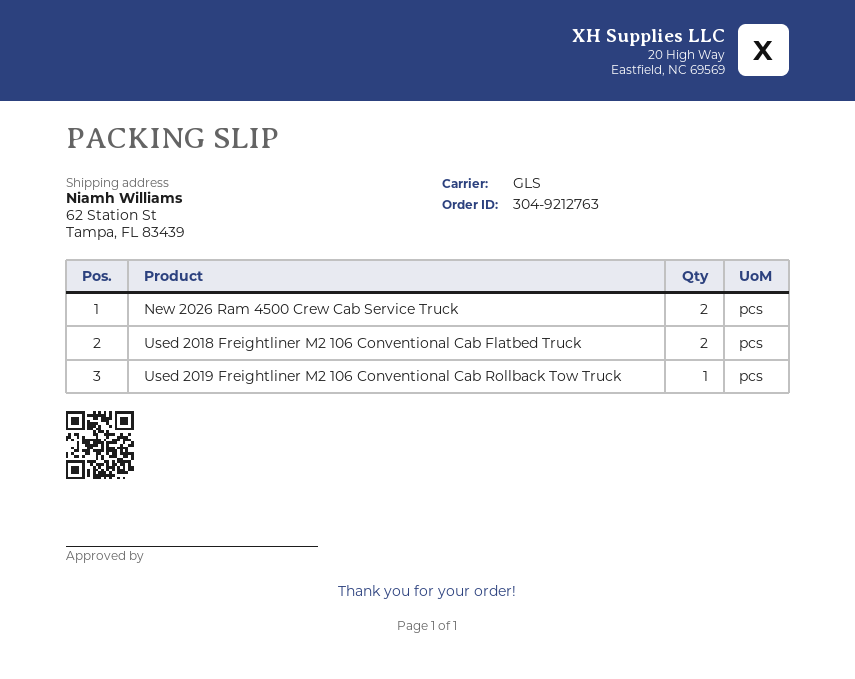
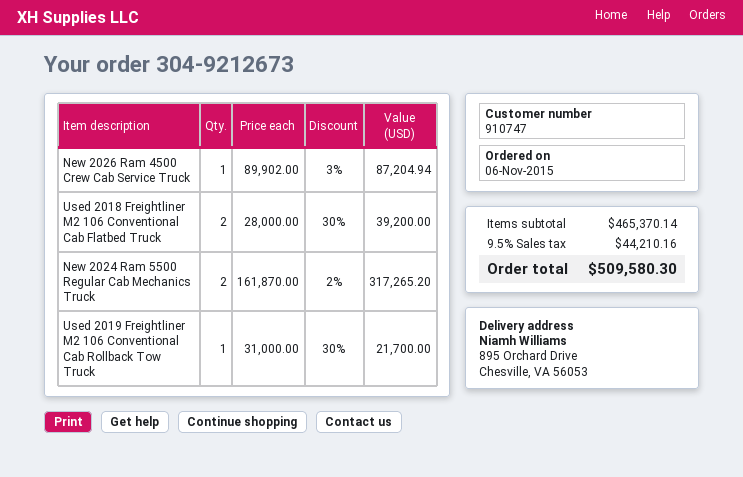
order number: 304-9212763 -> 304-9212673
ship to: 62 Station St, Tampa, FL 83439 -> 895 Orchard Drive, Chesville, VA 56053
New 2026 Ram 4500 Crew Cab Service Truck: 2 -> 1
New 2024 Ram 5500 Regular Cab Mechanics Truck: none -> 2

